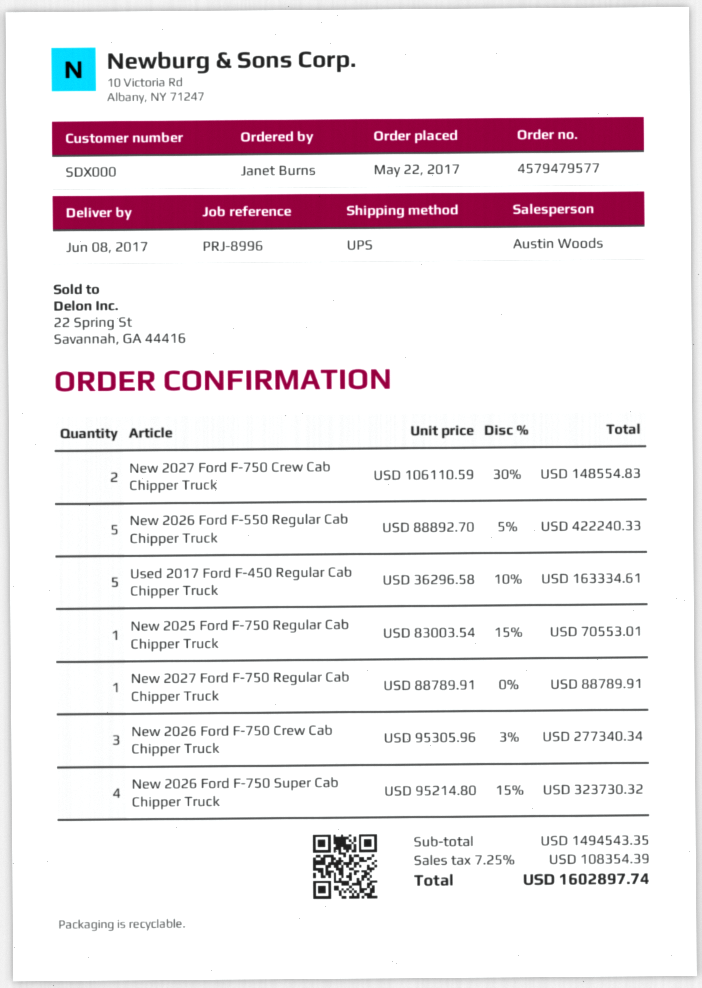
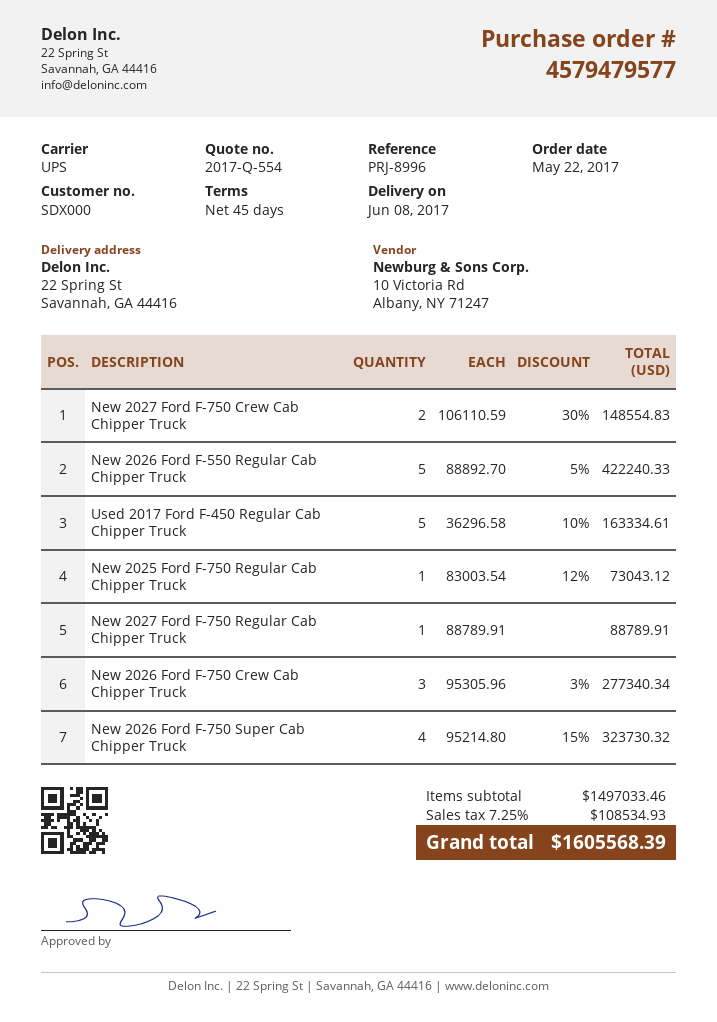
New 2025 Ford F-750 Regular Cab Chipper Truck: 1 x 83003.54 - 15% = 70553.01 -> 1 x 83003.54 - 12% = 73043.12
subtotal: 1494543.35 -> 1497033.46
tax: 7.25% = 108354.39 -> 7.25% = 108534.93
total: 1602897.74 -> 1605568.39

